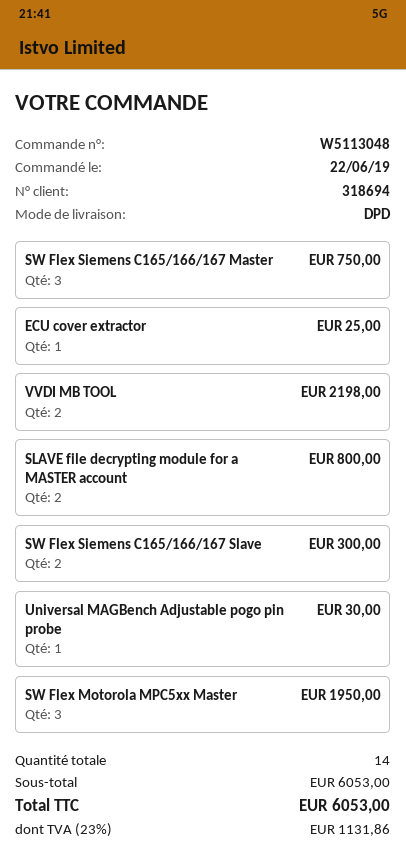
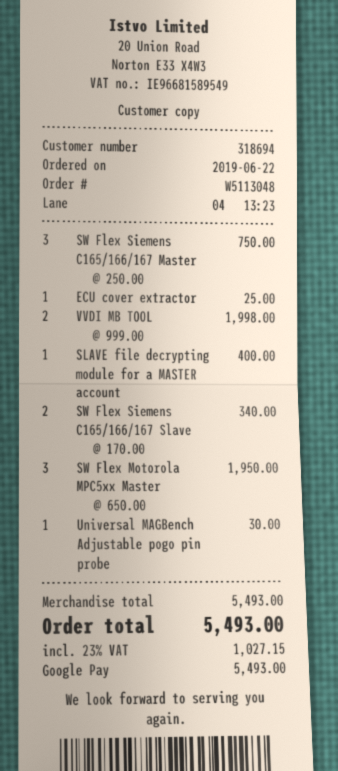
VVDI MB TOOL: 2 for 2198.00 -> 2 for 1998.00
SLAVE file decrypting module for a MASTER account: 2 for 800.00 -> 1 for 400.00
SW Flex Siemens C165/166/167 Slave: 2 for 300.00 -> 2 for 340.00
subtotal: 6053.00 -> 5493.00
tax: 23% = 1131.86 -> 23% = 1027.15
total: 6053.00 -> 5493.00

